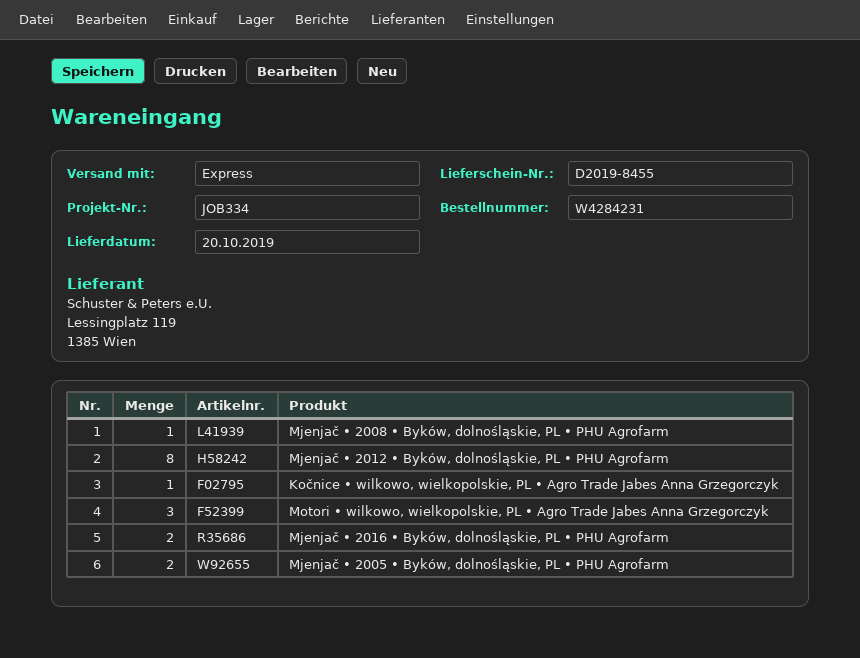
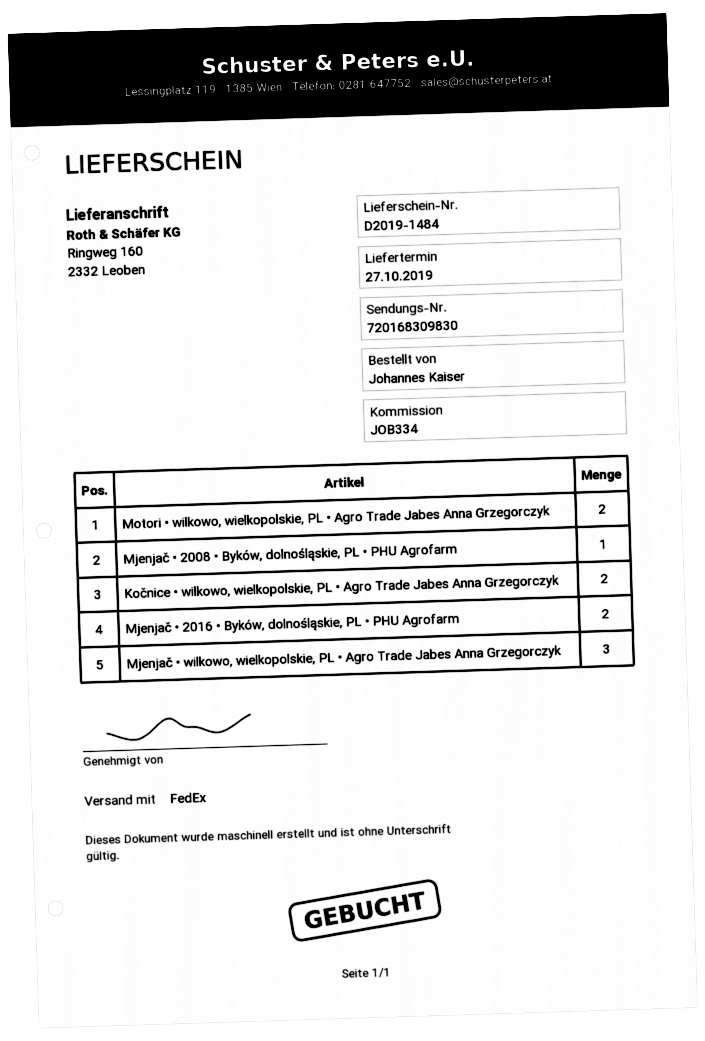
delivery note number: D2019-8455 -> D2019-1484
delivery date: 2019-10-20 -> 2019-10-27
shipping method: express -> FedEx
Mjenjač • 2012 • Byków, dolnośląskie, PL • PHU Agrofarm: 8 -> none
Kočnice • wilkowo, wielkopolskie, PL • Agro Trade Jabes Anna Grzegorczyk: 1 -> 2
Motori • wilkowo, wielkopolskie, PL • Agro Trade Jabes Anna Grzegorczyk: 3 -> 2
Mjenjač • 2005 • Byków, dolnośląskie, PL • PHU Agrofarm: 2 -> none
Mjenjač • wilkowo, wielkopolskie, PL • Agro Trade Jabes Anna Grzegorczyk: none -> 3

